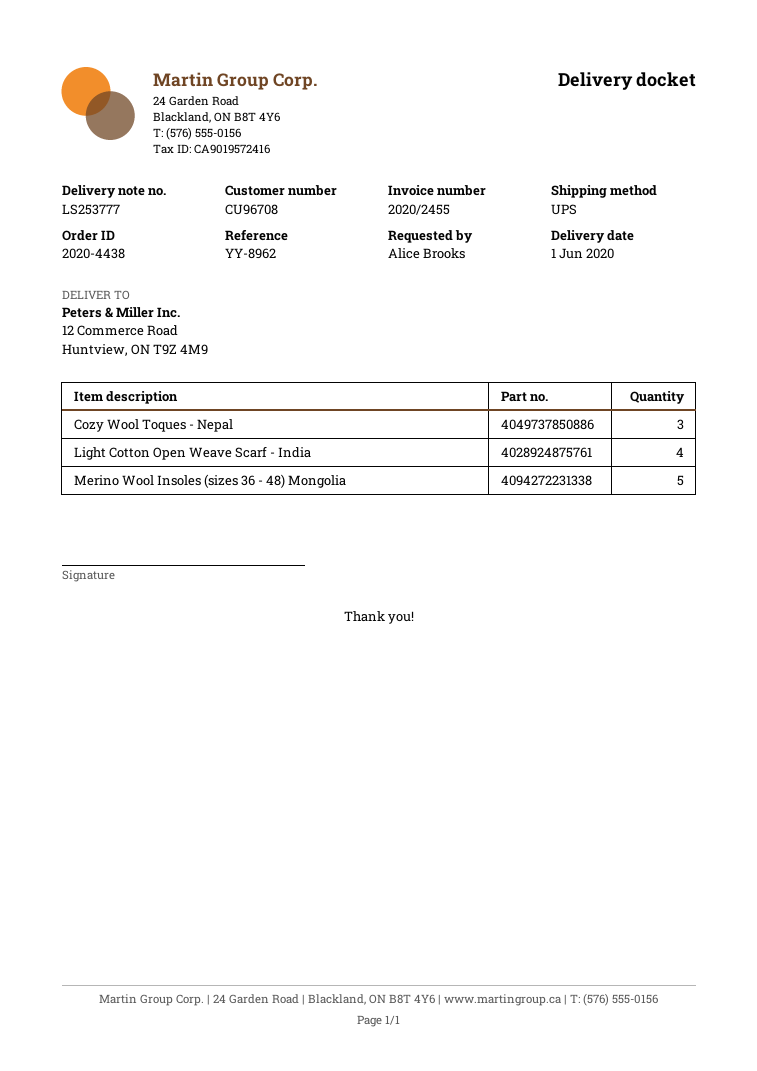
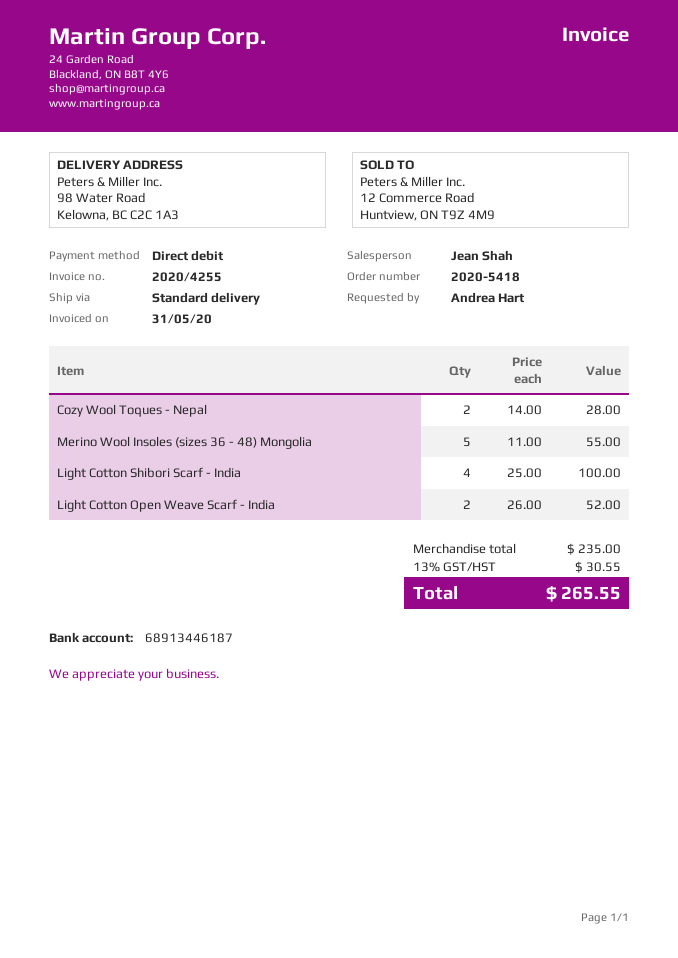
order number: 2020-4438 -> 2020-5418
invoice number: 2020/2455 -> 2020/4255
ordered by: Alice Brooks -> Andrea Hart
shipping method: UPS -> standard
ship to: 12 Commerce Road, Huntview, ON T9Z 4M9 -> 98 Water Road, Kelowna, BC C2C 1A3
Cozy Wool Toques - Nepal: 3 -> 2
Light Cotton Open Weave Scarf - India: 4 -> 2
Light Cotton Shibori Scarf - India: none -> 4

